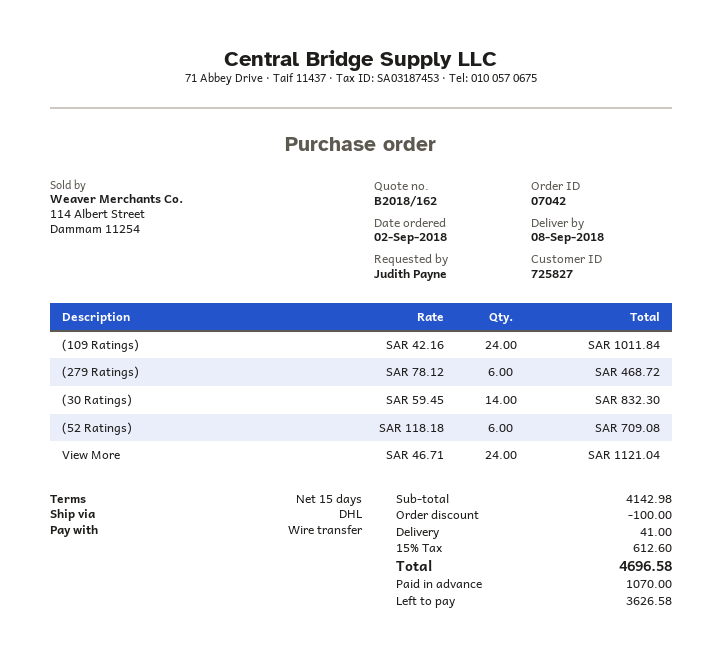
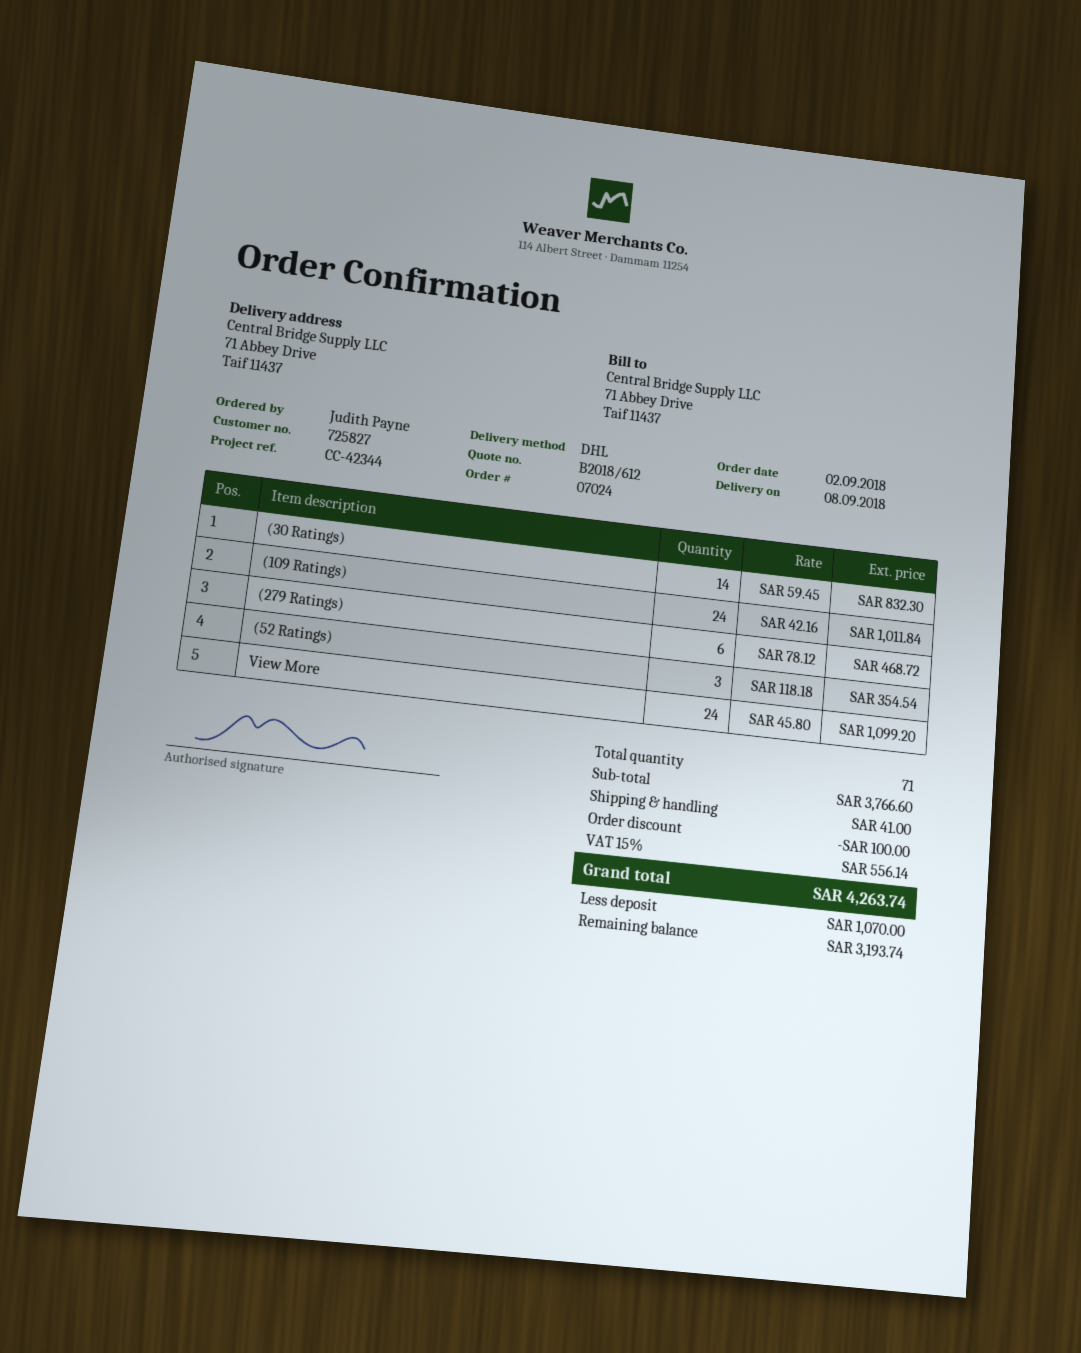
quote number: B2018/162 -> B2018/612
order number: 07042 -> 07024
(52 Ratings): 6 x 118.18 = 709.08 -> 3 x 118.18 = 354.54
View More: 24 x 46.71 = 1121.04 -> 24 x 45.80 = 1099.20
subtotal: 4142.98 -> 3766.60
tax: 15% = 612.60 -> 15% = 556.14
total: 4696.58 -> 4263.74
balance: 3626.58 -> 3193.74

